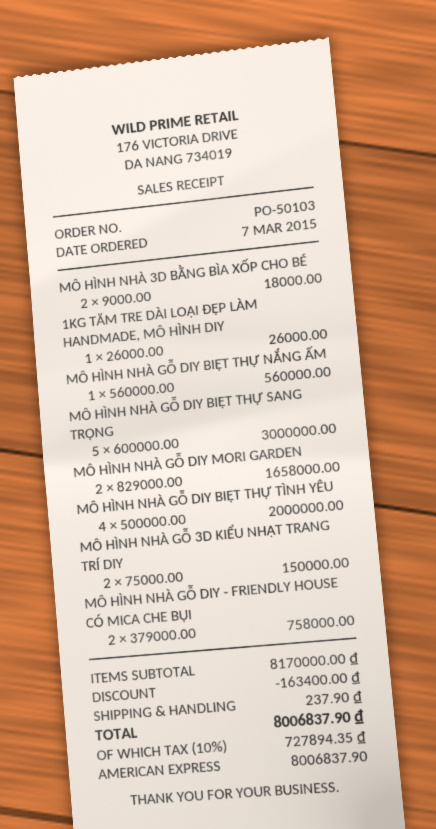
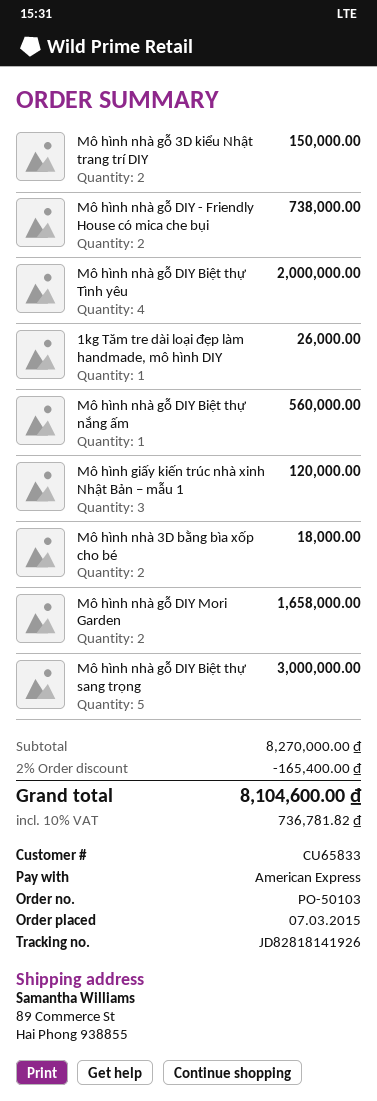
MÔ HÌNH NHÀ GỖ DIY - FRIENDLY HOUSE CÓ MICA CHE BỤI: 2 for 758000.00 -> 2 for 738000.00
Mô hình giấy kiến trúc nhà xinh Nhật Bản – mẫu 1: none -> 3 for 120000.00
subtotal: 8170000.00 -> 8270000.00
discount: 163400.00 -> 165400.00
shipping: 237.90 -> none
tax: 10% = 727894.35 -> 10% = 736781.82
total: 8006837.90 -> 8104600.00

